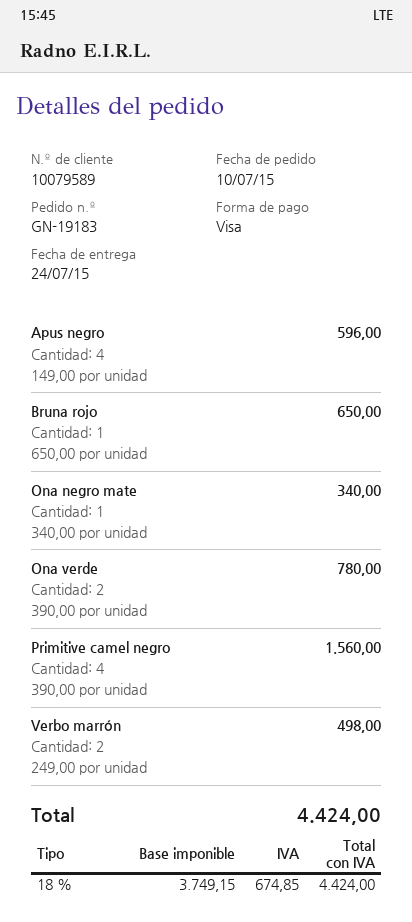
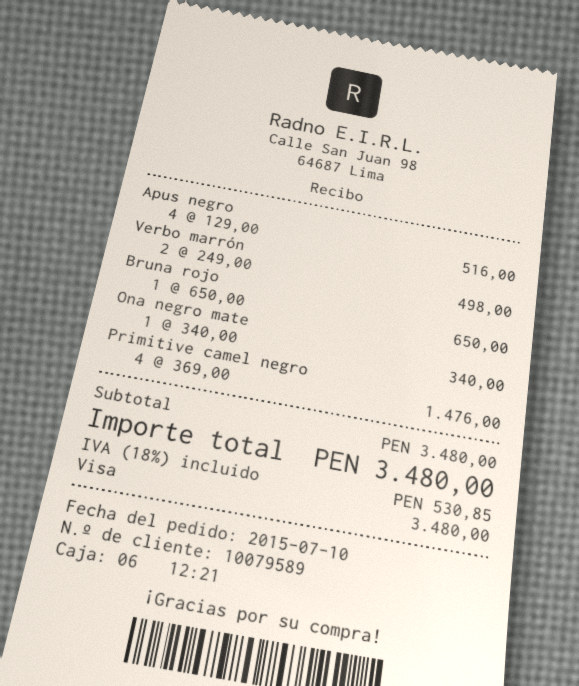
Apus negro: 4 x 149.00 = 596.00 -> 4 x 129.00 = 516.00
Ona verde: 2 x 390.00 = 780.00 -> none
Primitive camel negro: 4 x 390.00 = 1560.00 -> 4 x 369.00 = 1476.00
tax: 18% = 674.85 -> 18% = 530.85
total: 4424.00 -> 3480.00

